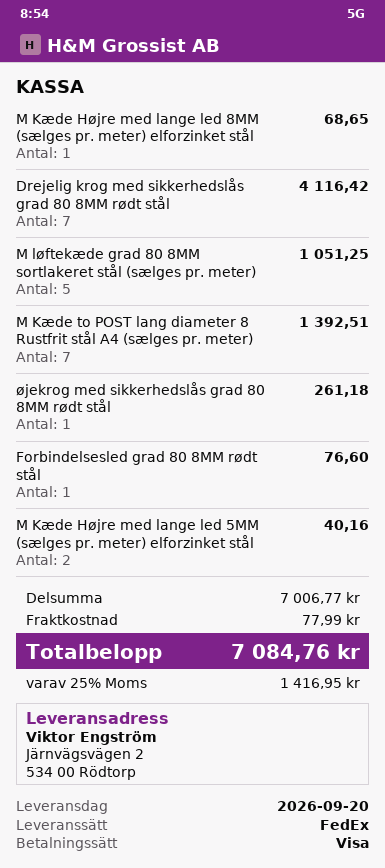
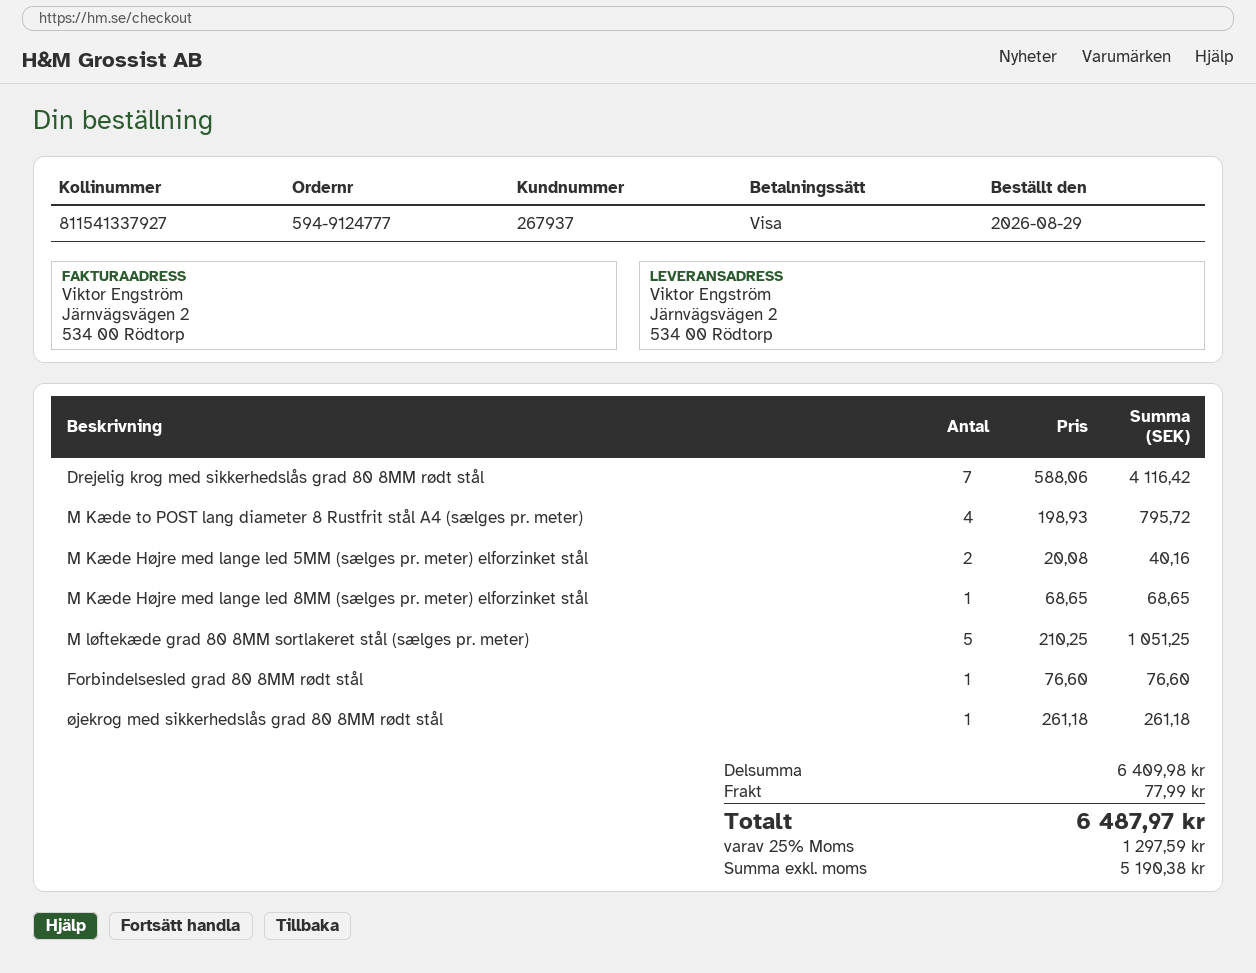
M Kæde to POST lang diameter 8 Rustfrit stål A4 (sælges pr. meter): 7 for 1392.51 -> 4 for 795.72
subtotal: 7006.77 -> 6409.98
tax: 25% = 1416.95 -> 25% = 1297.59
total: 7084.76 -> 6487.97

